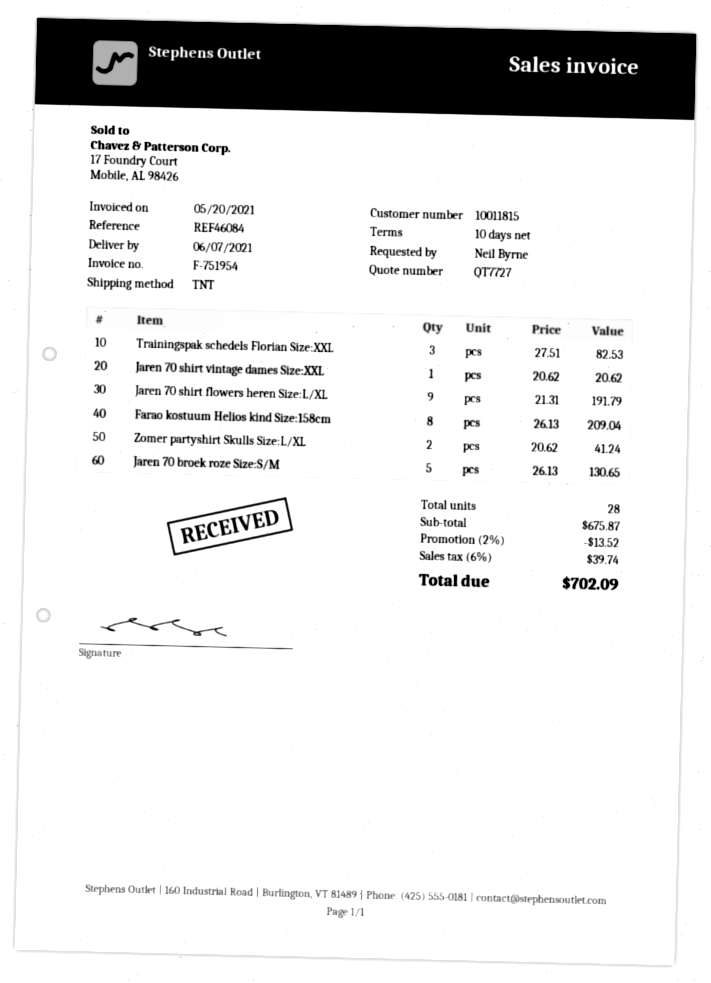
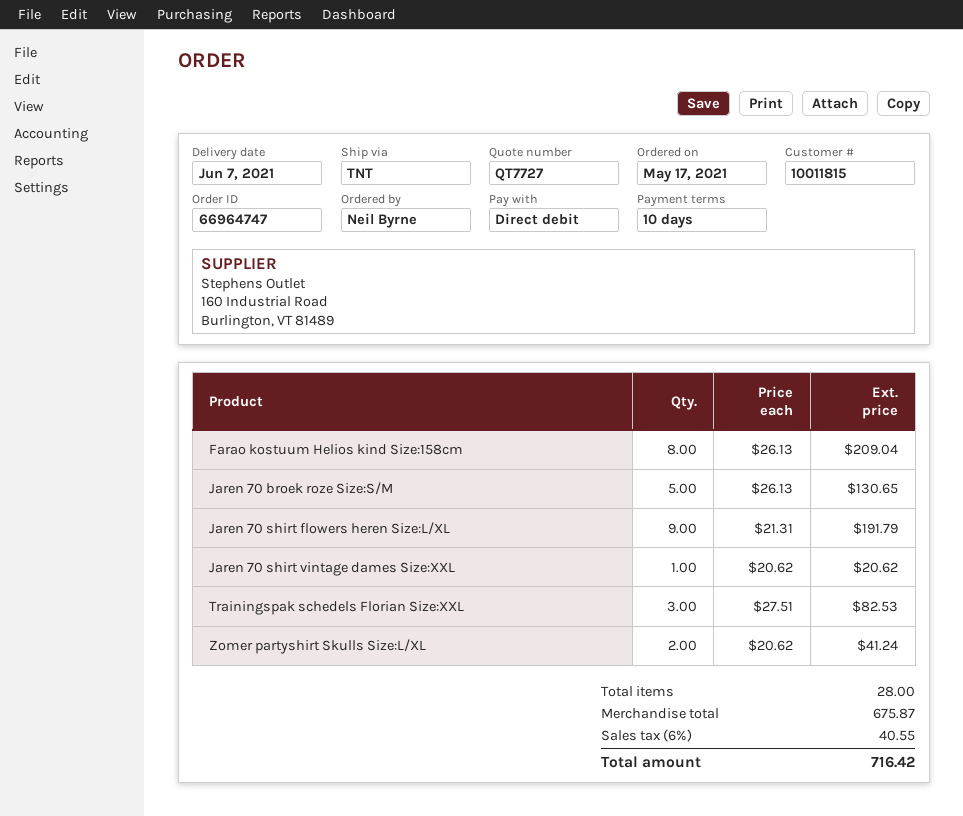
discount: 2% = 13.52 -> none
tax: 6% = 39.74 -> 6% = 40.55
total: 702.09 -> 716.42

